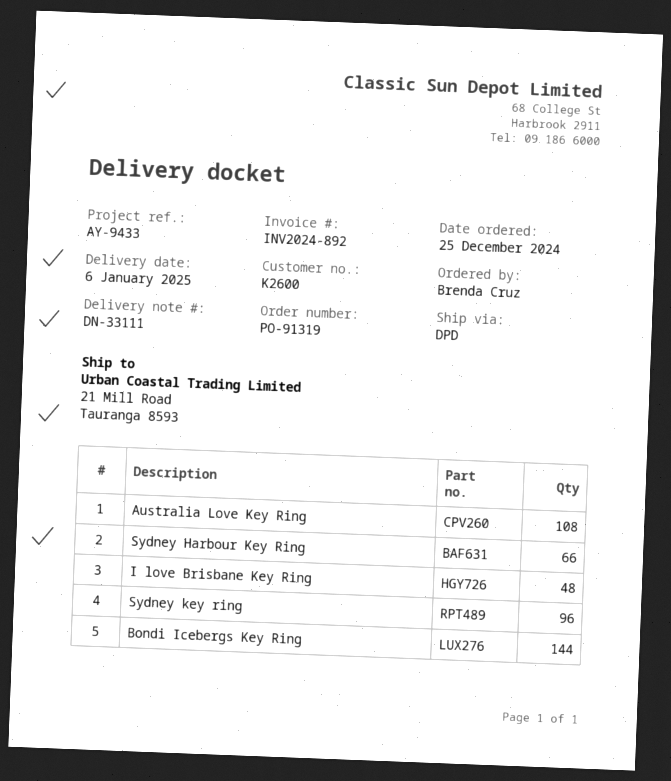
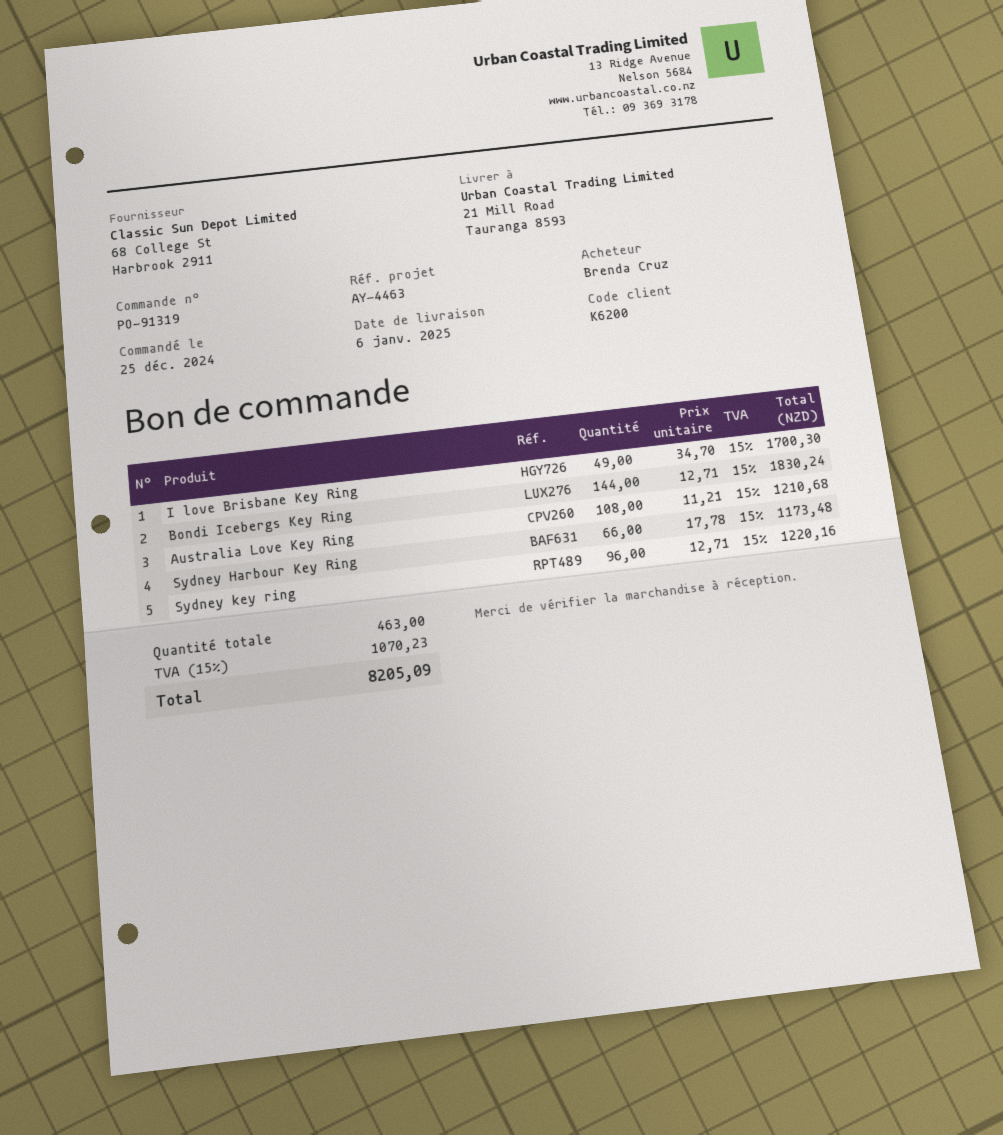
customer number: K2600 -> K6200
reference: AY-9433 -> AY-4463
I love Brisbane Key Ring: 48 -> 49

